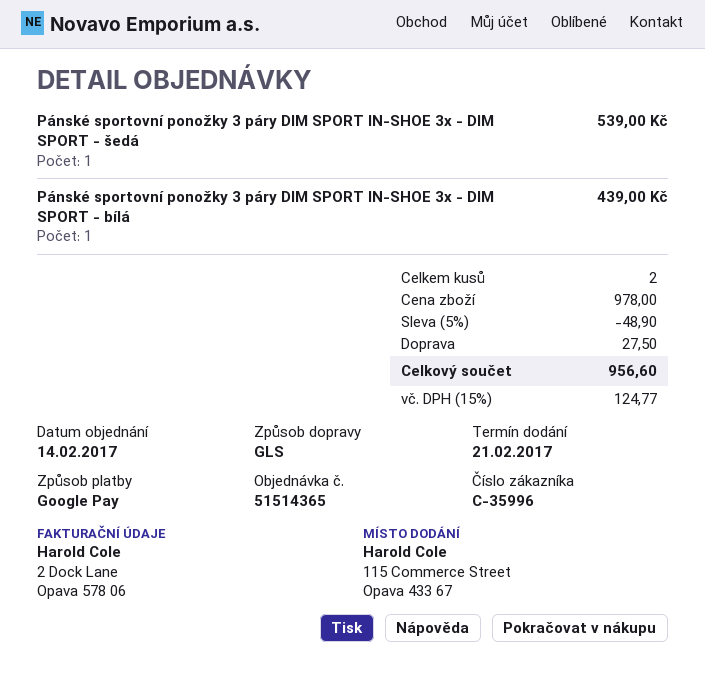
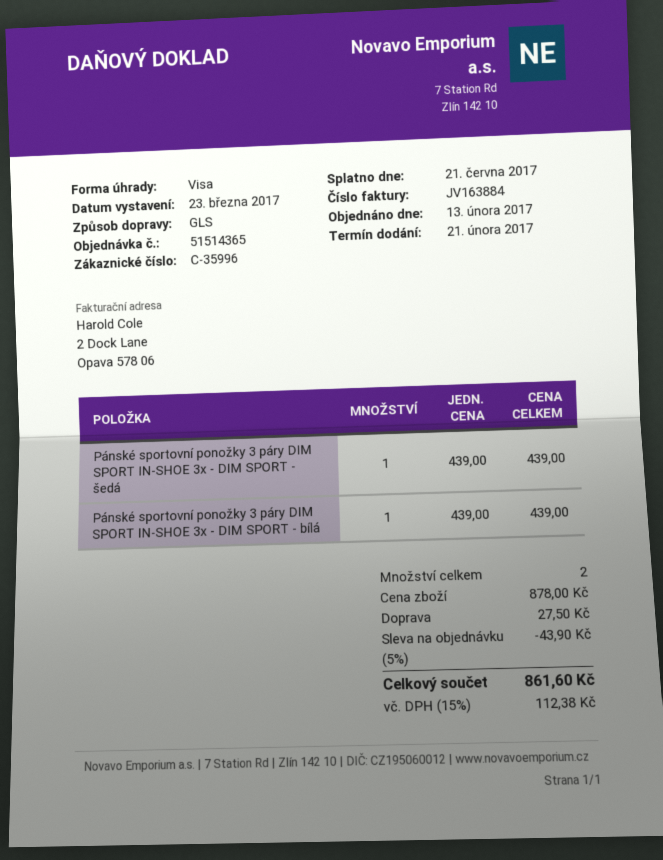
order date: 2017-02-14 -> 2017-02-13
payment method: Google Pay -> Visa
Pánské sportovní ponožky 3 páry DIM SPORT IN-SHOE 3x - DIM SPORT - šedá: 1 for 539.00 -> 1 for 439.00
subtotal: 978.00 -> 878.00
discount: 5% = 48.90 -> 5% = 43.90
tax: 15% = 124.77 -> 15% = 112.38
total: 956.60 -> 861.60

